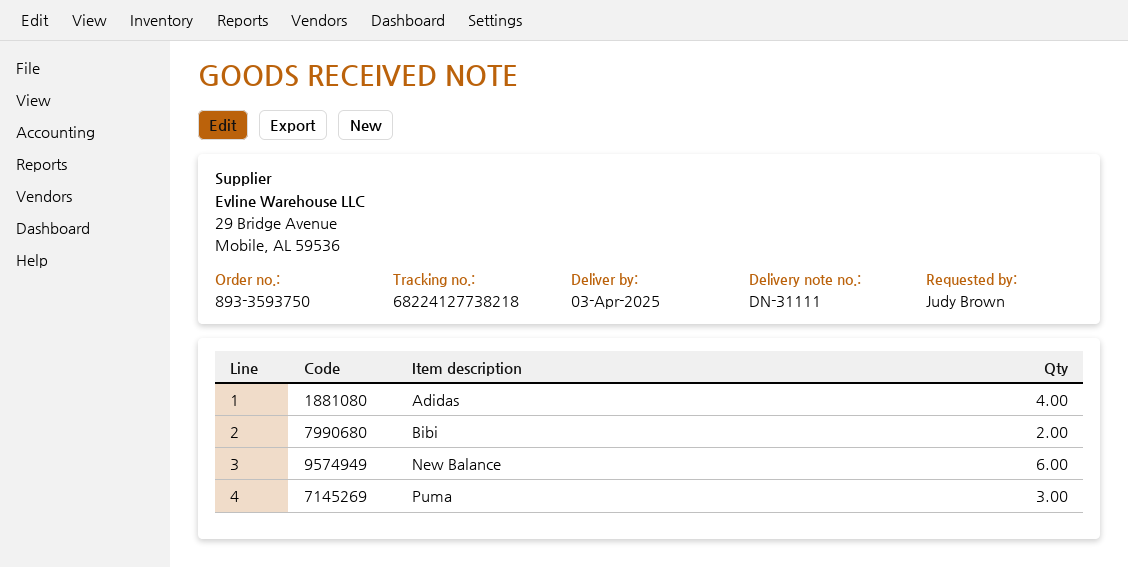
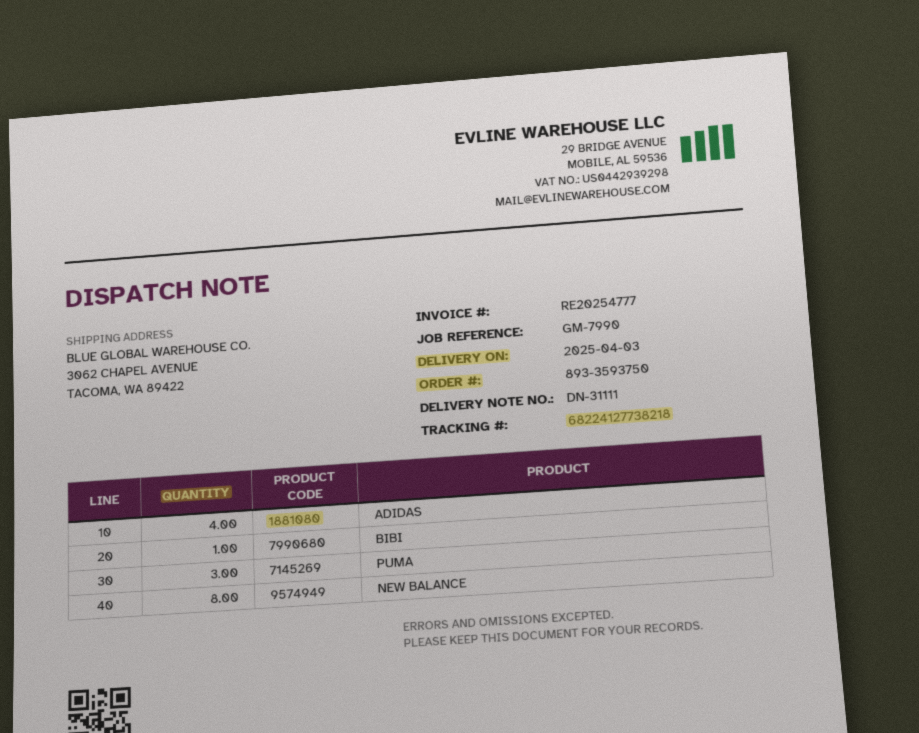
Bibi: 2 -> 1
New Balance: 6 -> 8

